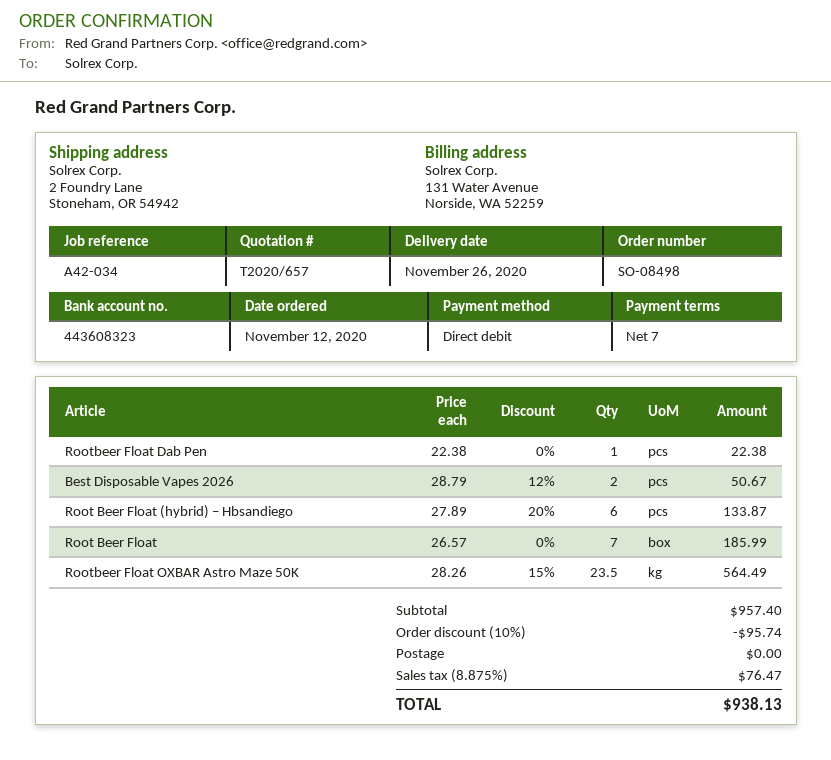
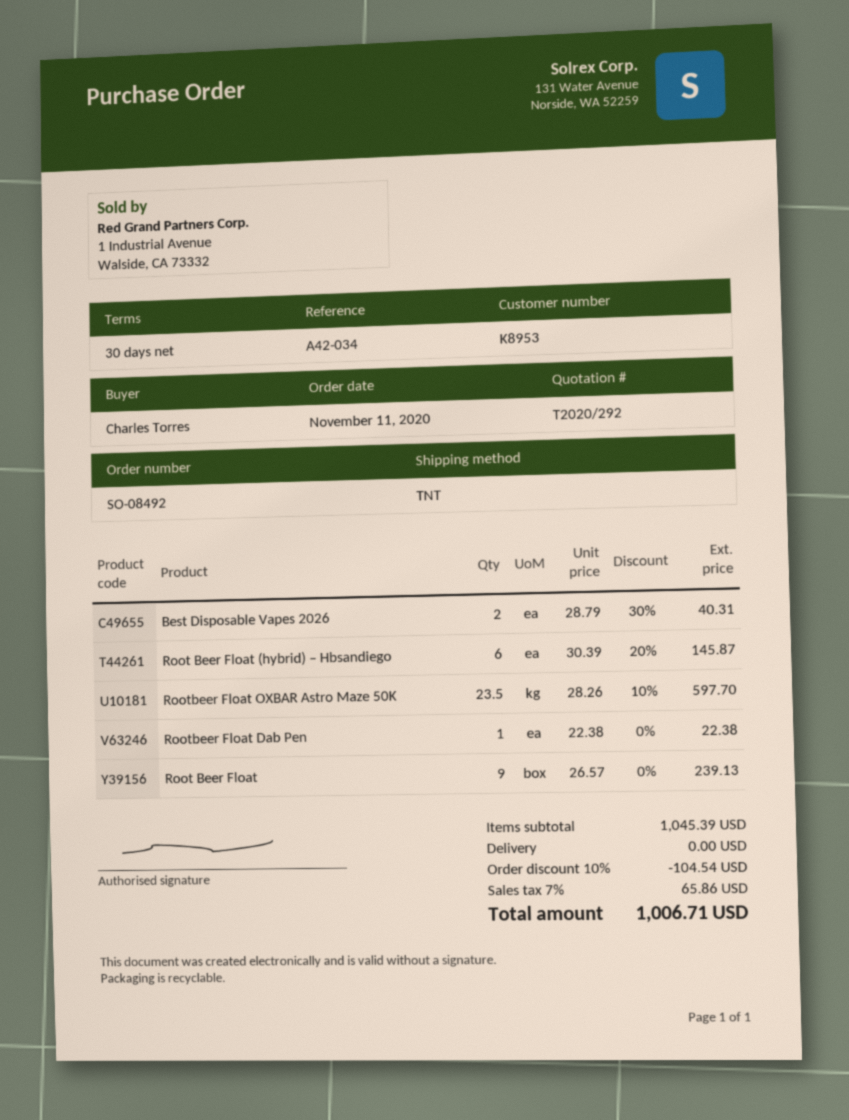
quote number: T2020/657 -> T2020/292
order number: SO-08498 -> SO-08492
order date: 2020-11-12 -> 2020-11-11
payment terms: 7 days -> 30 days
Best Disposable Vapes 2026: 2 x 28.79 - 12% = 50.67 -> 2 x 28.79 - 30% = 40.31
Root Beer Float (hybrid) – Hbsandiego: 6 x 27.89 - 20% = 133.87 -> 6 x 30.39 - 20% = 145.87
Root Beer Float: 7 x 26.57 = 185.99 -> 9 x 26.57 = 239.13
Rootbeer Float OXBAR Astro Maze 50K: 23.5 x 28.26 - 15% = 564.49 -> 23.5 x 28.26 - 10% = 597.70
subtotal: 957.40 -> 1045.39
discount: 10% = 95.74 -> 10% = 104.54
tax: 8.875% = 76.47 -> 7% = 65.86
total: 938.13 -> 1006.71

